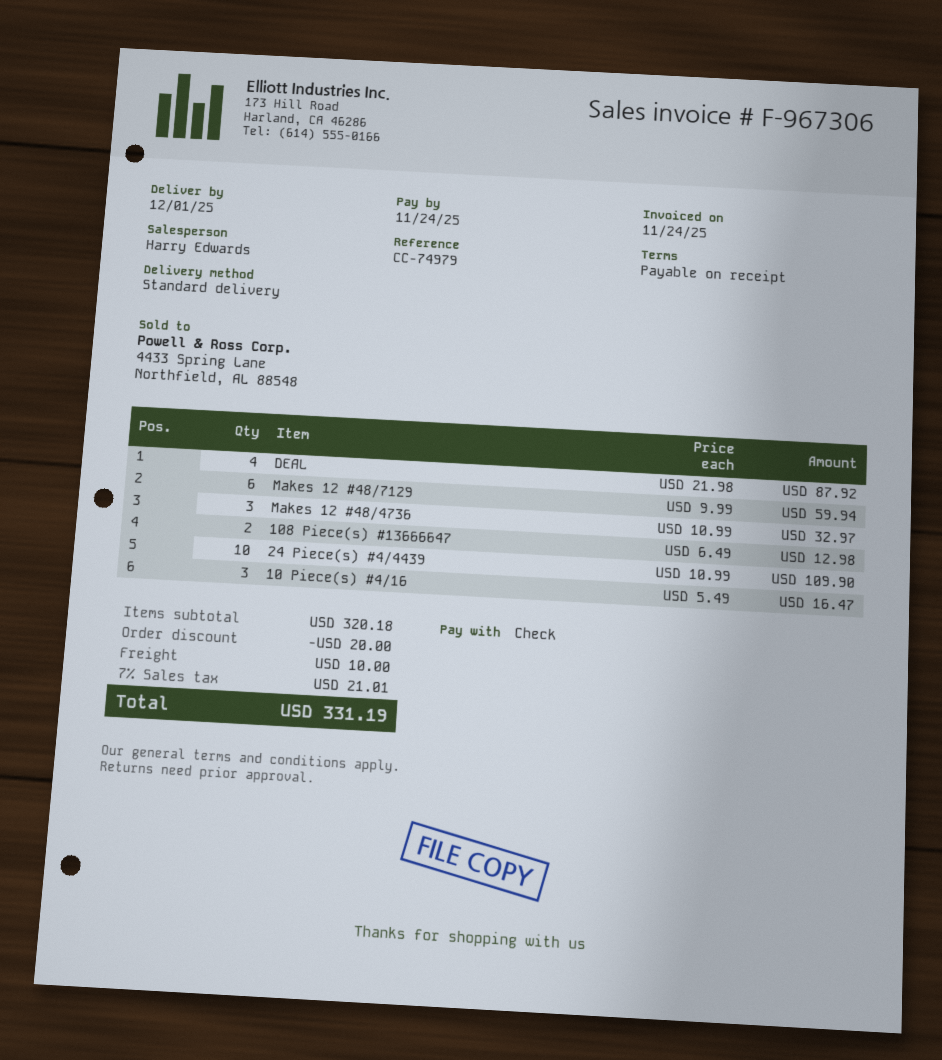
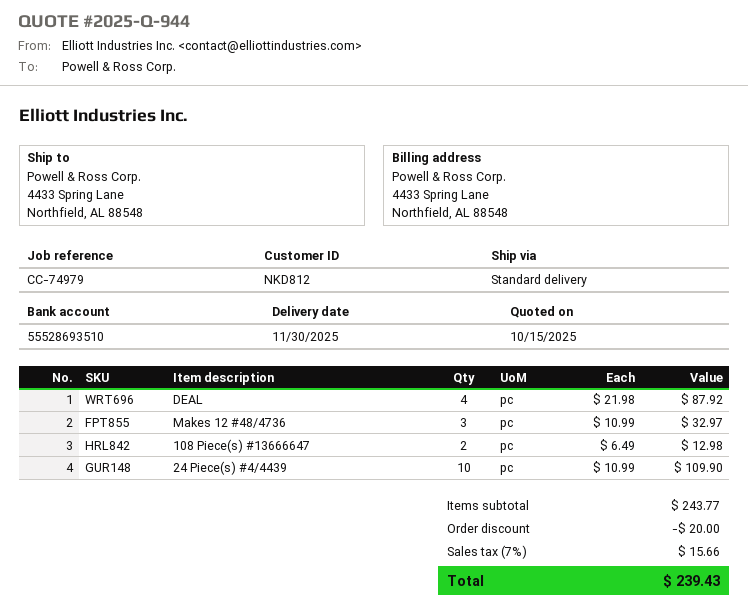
delivery date: 2025-12-01 -> 2025-11-30
Makes 12 #48/7129: 6 x 9.99 = 59.94 -> none
10 Piece(s) #4/16: 3 x 5.49 = 16.47 -> none
subtotal: 320.18 -> 243.77
shipping: 10.00 -> none
tax: 7% = 21.01 -> 7% = 15.66
total: 331.19 -> 239.43

